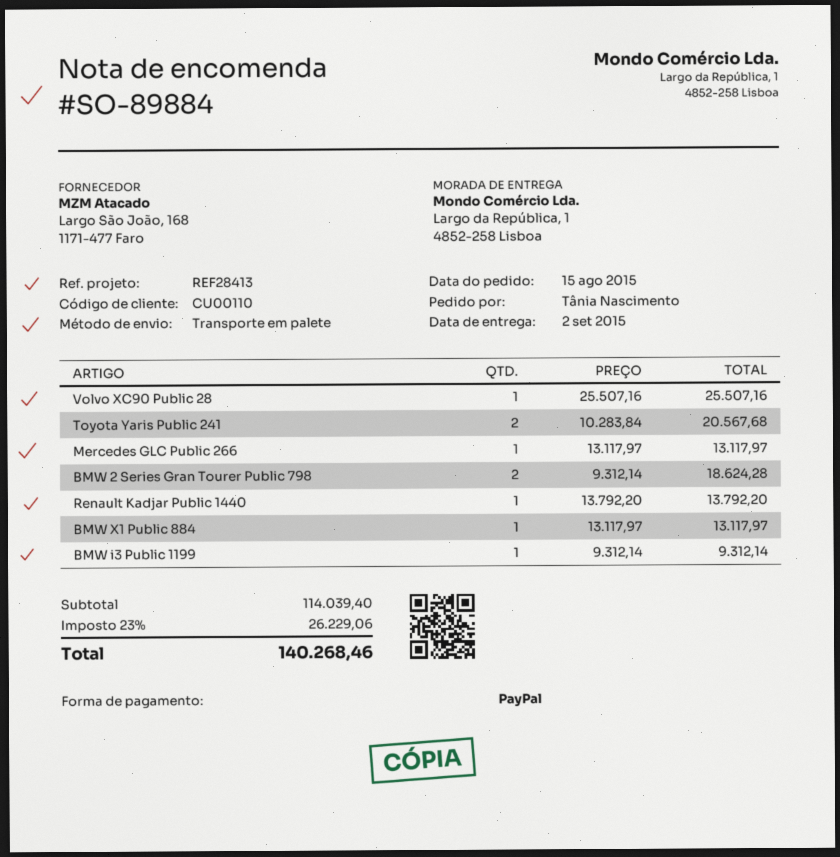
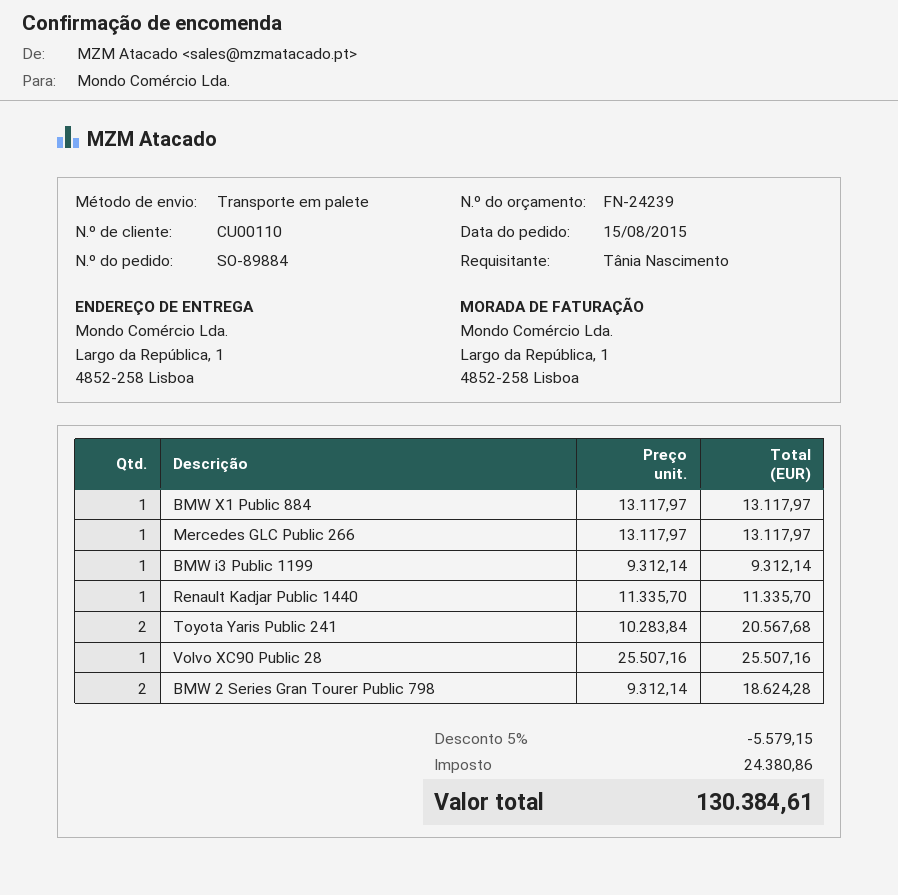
Renault Kadjar Public 1440: 1 x 13792.20 = 13792.20 -> 1 x 11335.70 = 11335.70
discount: none -> 5% = 5579.15
tax: 26229.06 -> 24380.86
total: 140268.46 -> 130384.61

